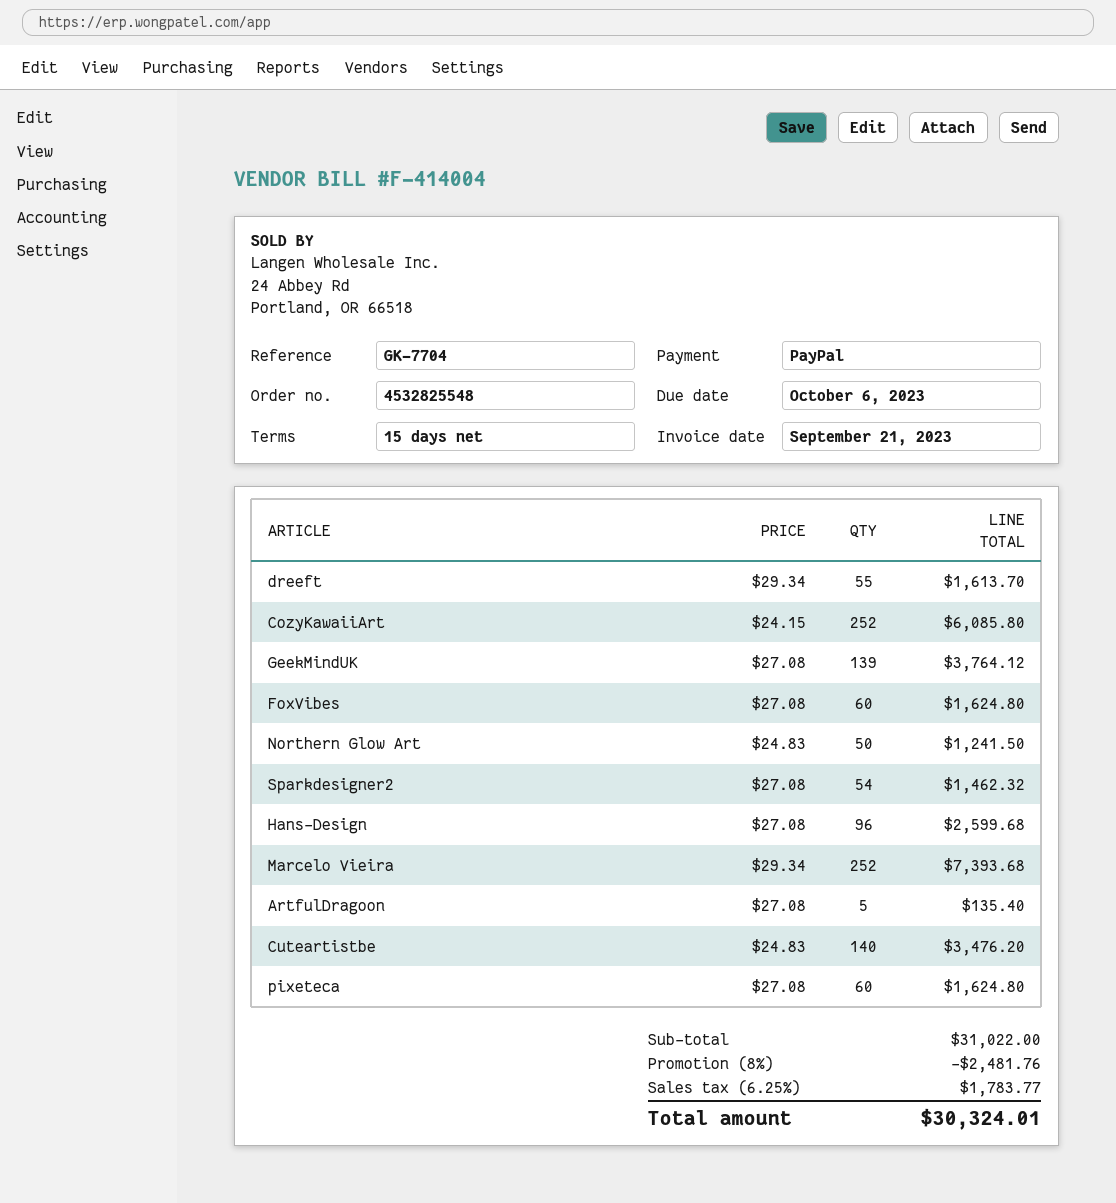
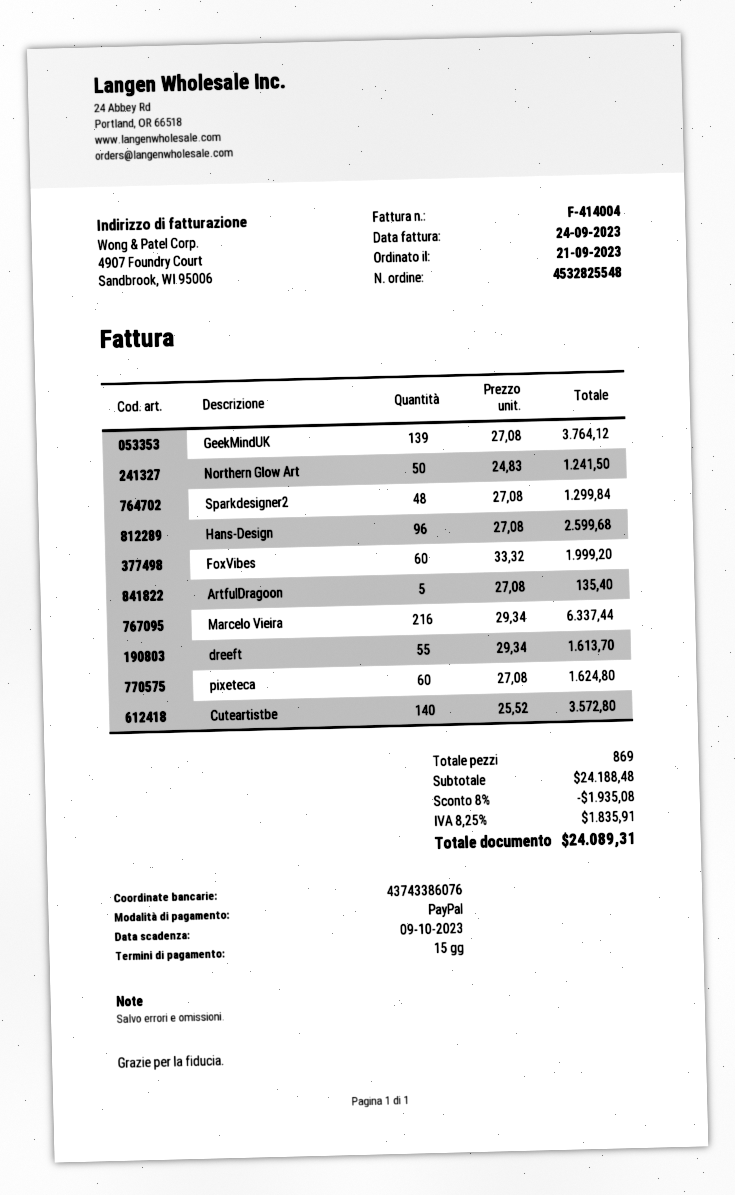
invoice date: 2023-09-21 -> 2023-09-24
due date: 2023-10-06 -> 2023-10-09
CozyKawaiiArt: 252 x 24.15 = 6085.80 -> none
FoxVibes: 60 x 27.08 = 1624.80 -> 60 x 33.32 = 1999.20
Sparkdesigner2: 54 x 27.08 = 1462.32 -> 48 x 27.08 = 1299.84
Marcelo Vieira: 252 x 29.34 = 7393.68 -> 216 x 29.34 = 6337.44
Cuteartistbe: 140 x 24.83 = 3476.20 -> 140 x 25.52 = 3572.80
subtotal: 31022.00 -> 24188.48
discount: 8% = 2481.76 -> 8% = 1935.08
tax: 6.25% = 1783.77 -> 8.25% = 1835.91
total: 30324.01 -> 24089.31

